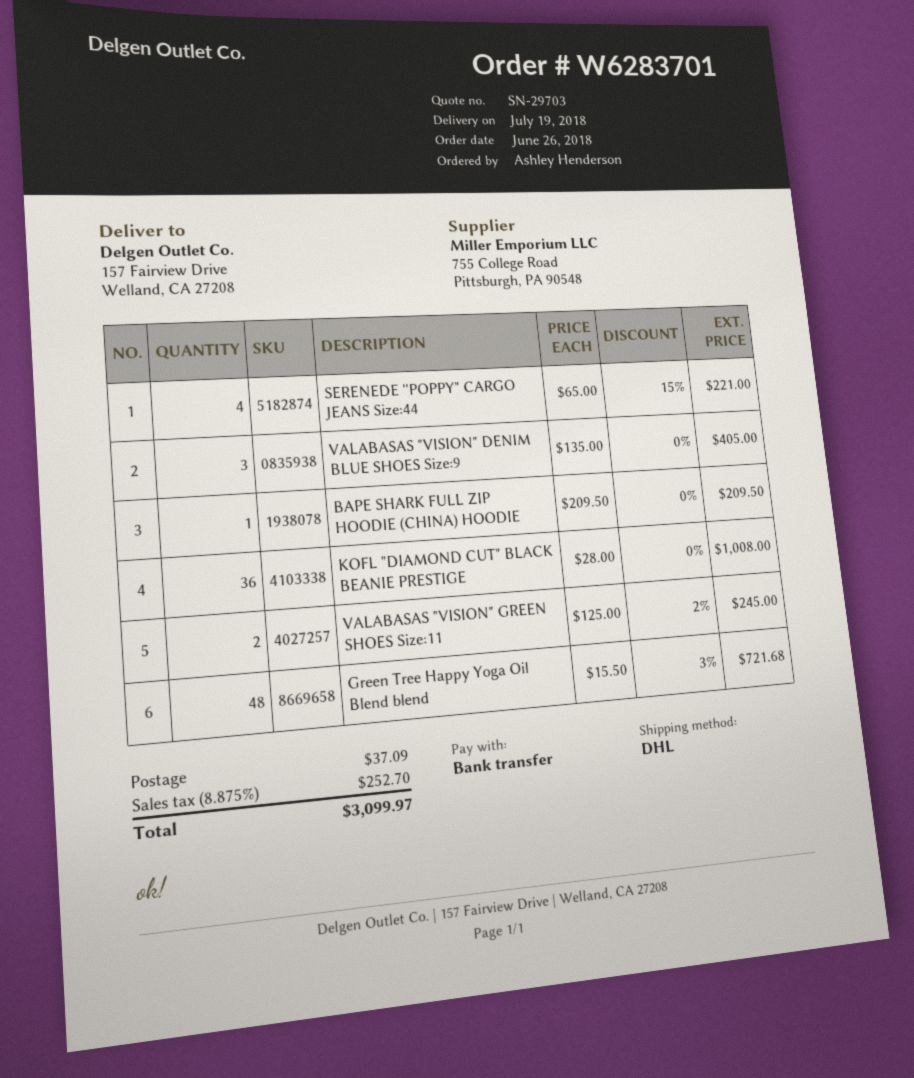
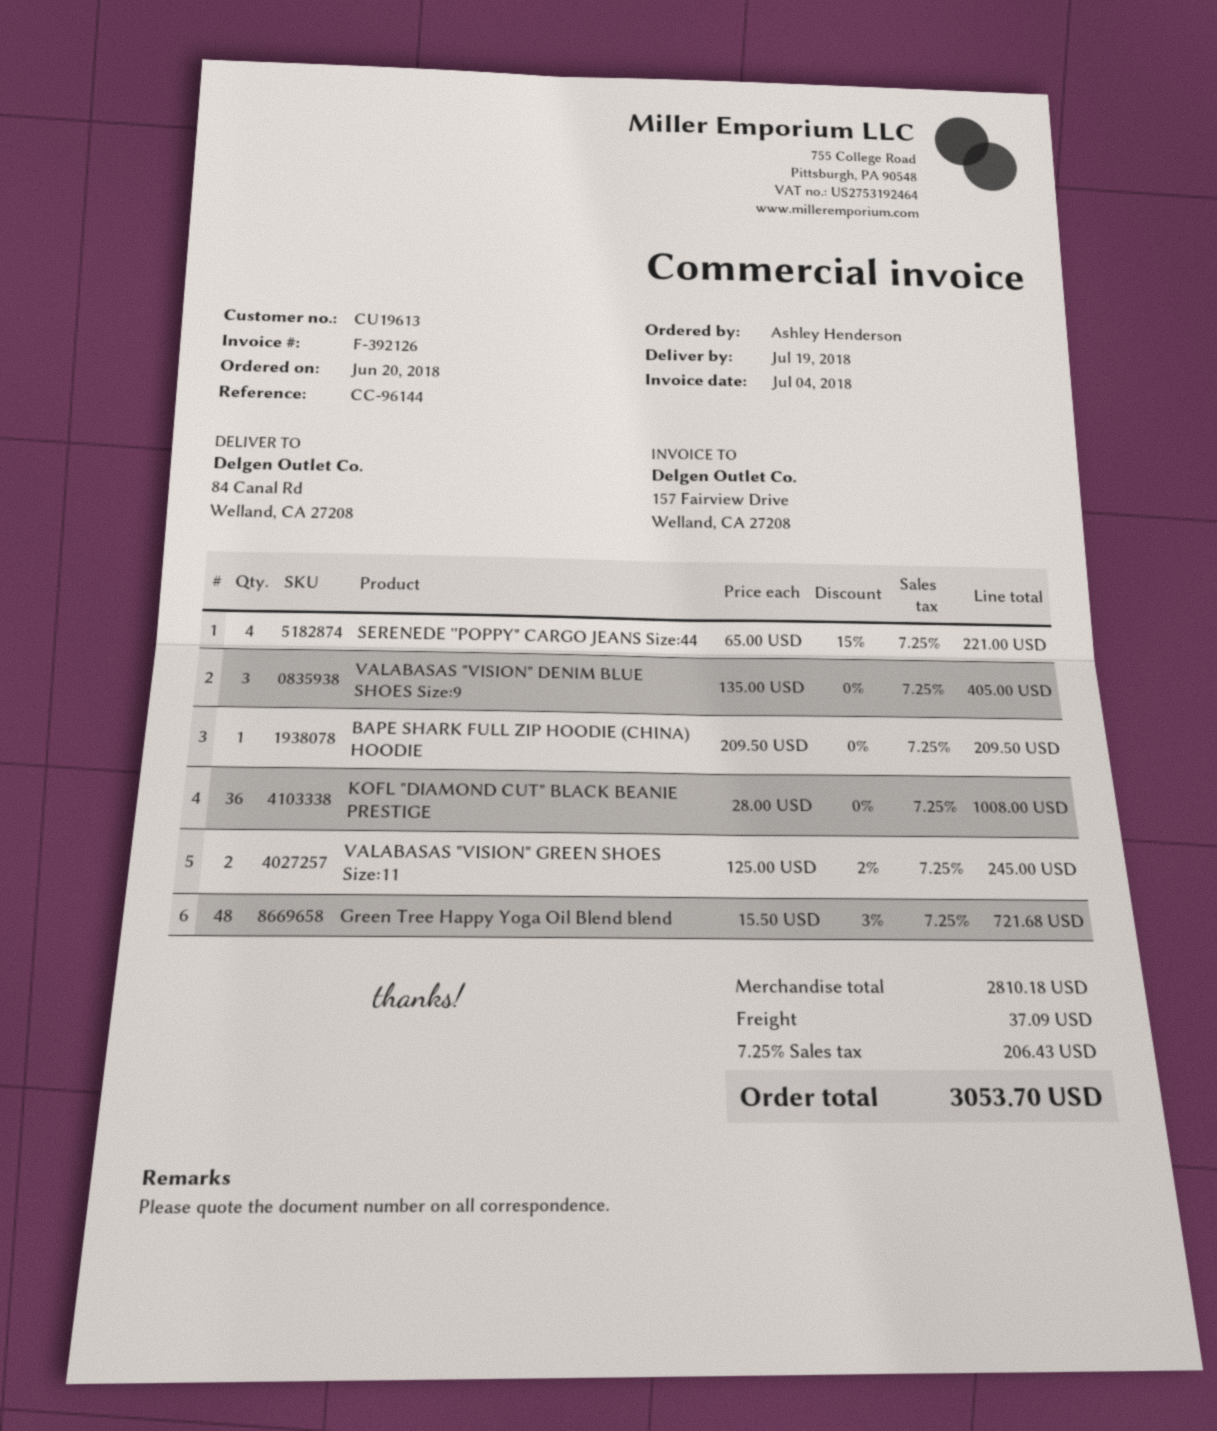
order date: 2018-06-26 -> 2018-06-20
ship to: 157 Fairview Drive, Welland, CA 27208 -> 84 Canal Rd, Welland, CA 27208
tax: 8.875% = 252.70 -> 7.25% = 206.43
total: 3099.97 -> 3053.70

